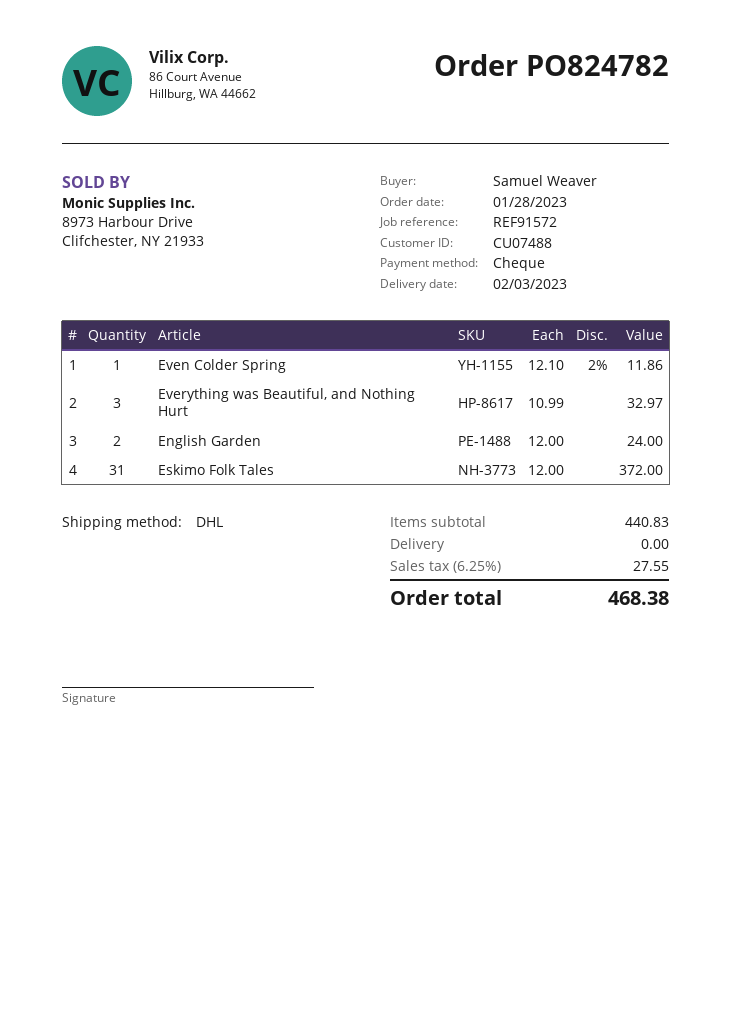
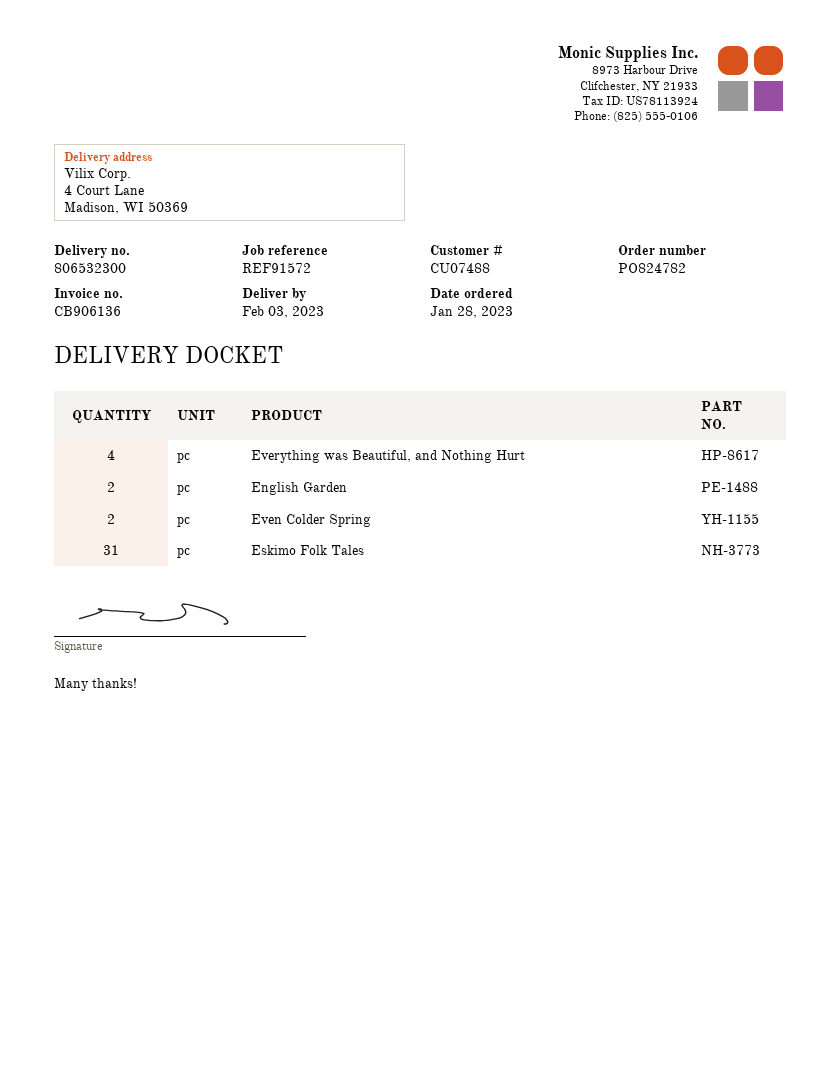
Even Colder Spring: 1 -> 2
Everything was Beautiful, and Nothing Hurt: 3 -> 4

